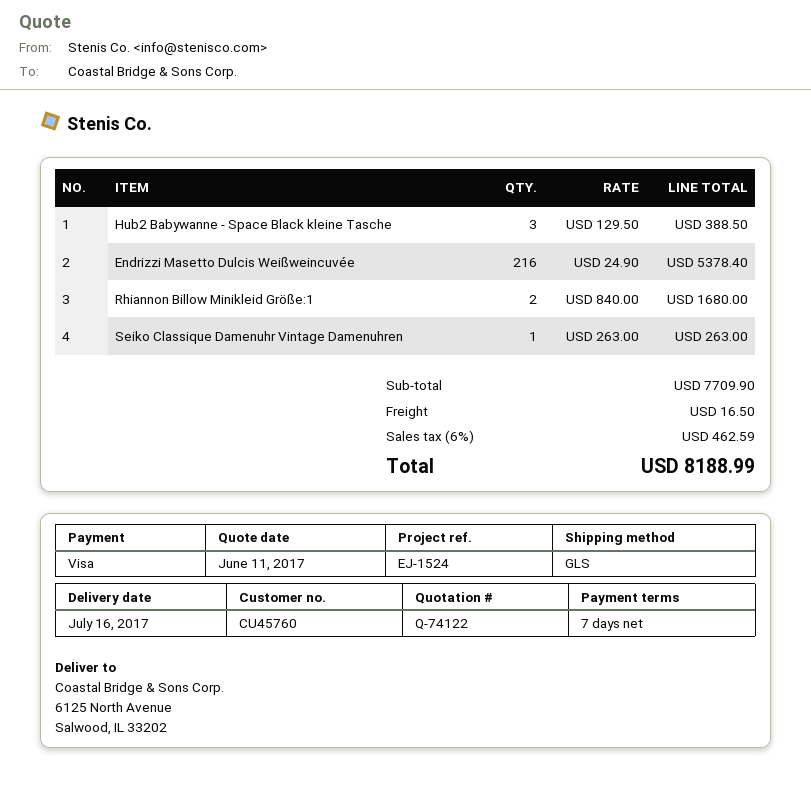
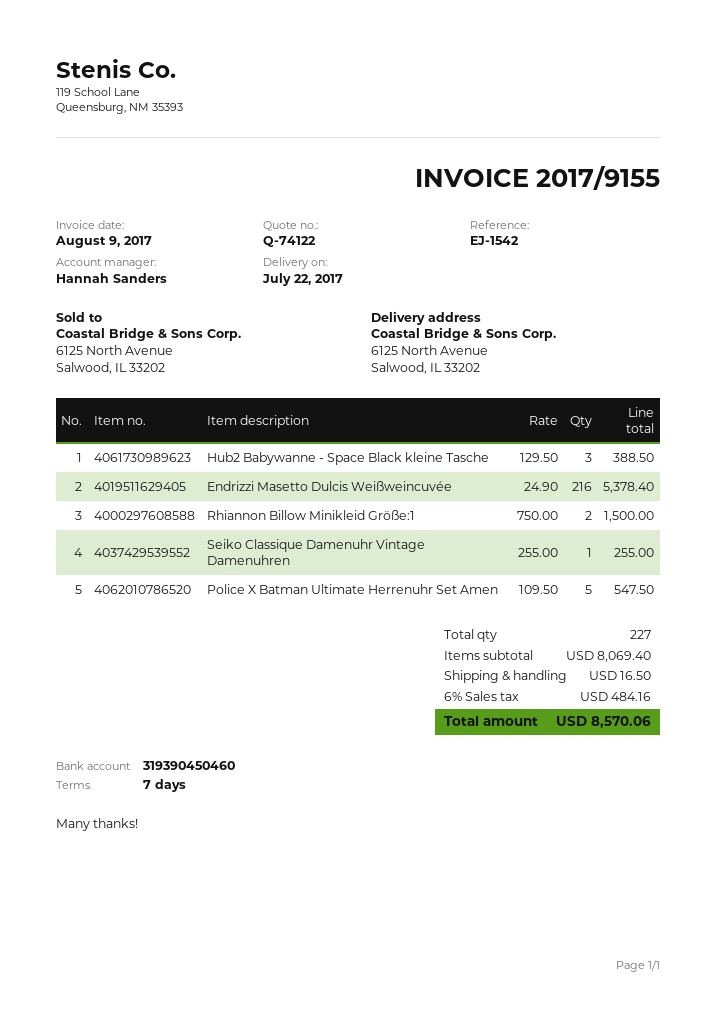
delivery date: 2017-07-16 -> 2017-07-22
reference: EJ-1524 -> EJ-1542
Rhiannon Billow Minikleid Größe:1: 2 x 840.00 = 1680.00 -> 2 x 750.00 = 1500.00
Seiko Classique Damenuhr Vintage Damenuhren: 1 x 263.00 = 263.00 -> 1 x 255.00 = 255.00
Police X Batman Ultimate Herrenuhr Set Amen: none -> 5 x 109.50 = 547.50
subtotal: 7709.90 -> 8069.40
tax: 6% = 462.59 -> 6% = 484.16
total: 8188.99 -> 8570.06

